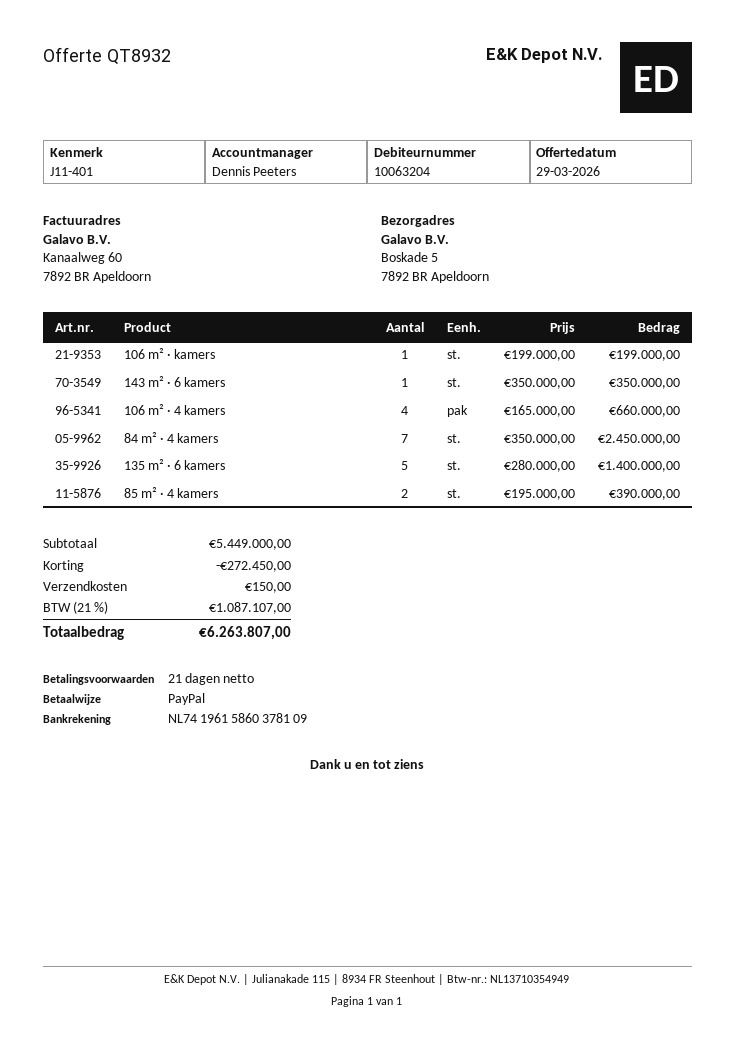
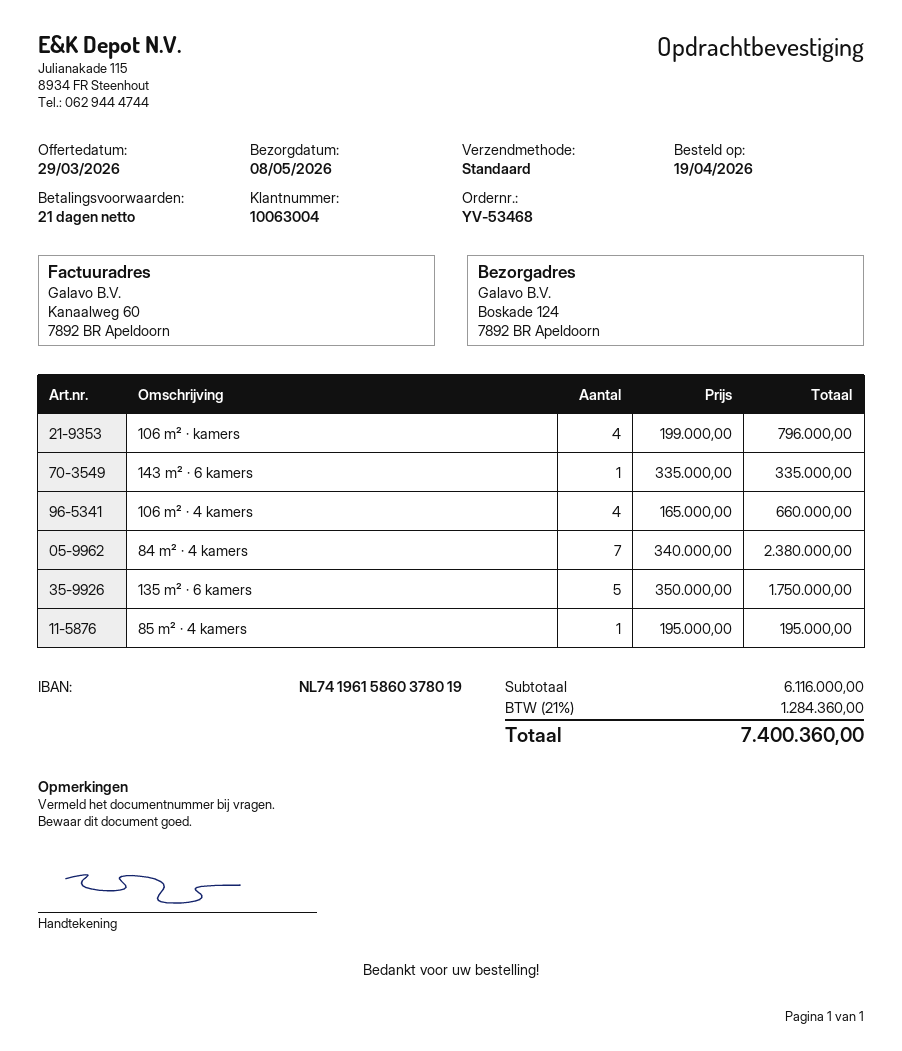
customer number: 10063204 -> 10063004
bank account: NL7419615860378109 -> NL7419615860378019
ship to: Boskade 5, 7892 BR Apeldoorn -> Boskade 124, 7892 BR Apeldoorn
106 m² · kamers: 1 x 199000.00 = 199000.00 -> 4 x 199000.00 = 796000.00
143 m² · 6 kamers: 1 x 350000.00 = 350000.00 -> 1 x 335000.00 = 335000.00
84 m² · 4 kamers: 7 x 350000.00 = 2450000.00 -> 7 x 340000.00 = 2380000.00
135 m² · 6 kamers: 5 x 280000.00 = 1400000.00 -> 5 x 350000.00 = 1750000.00
85 m² · 4 kamers: 2 x 195000.00 = 390000.00 -> 1 x 195000.00 = 195000.00
subtotal: 5449000.00 -> 6116000.00
discount: 272450.00 -> none
shipping: 150.00 -> none
tax: 21% = 1087107.00 -> 21% = 1284360.00
total: 6263807.00 -> 7400360.00

